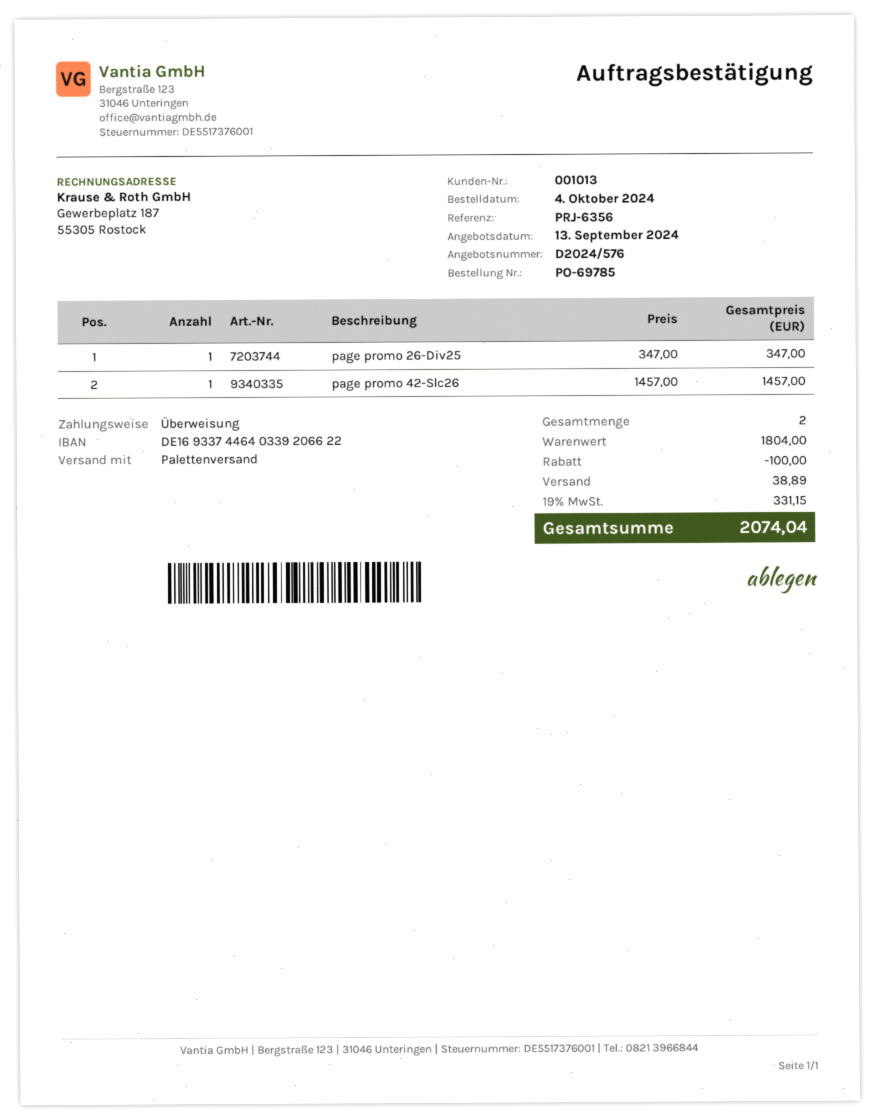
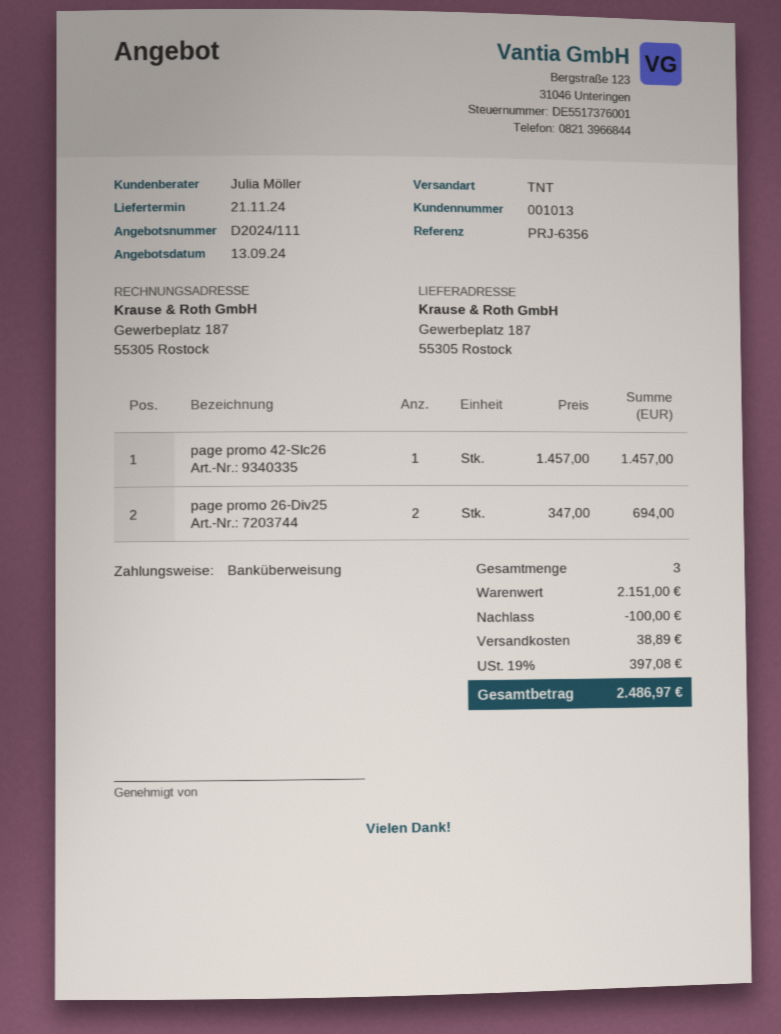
quote number: D2024/576 -> D2024/111
shipping method: pallet freight -> TNT
page promo 26-Div25: 1 x 347.00 = 347.00 -> 2 x 347.00 = 694.00
total quantity: 2 -> 3
subtotal: 1804.00 -> 2151.00
tax: 19% = 331.15 -> 19% = 397.08
total: 2074.04 -> 2486.97

